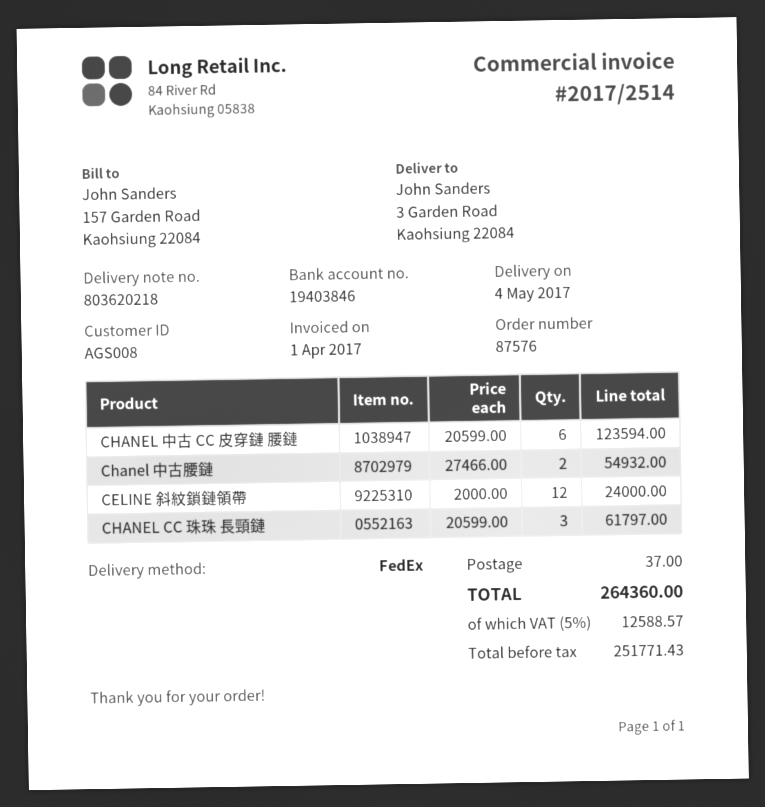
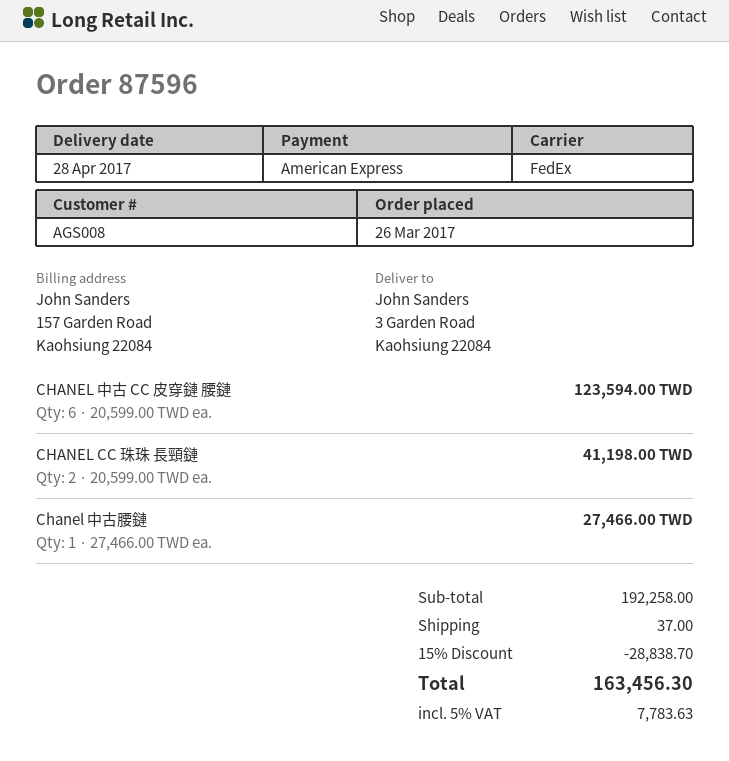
order number: 87576 -> 87596
delivery date: 2017-05-04 -> 2017-04-28
Chanel 中古腰鏈: 2 x 27466.00 = 54932.00 -> 1 x 27466.00 = 27466.00
CELINE 斜紋鎖鏈領帶: 12 x 2000.00 = 24000.00 -> none
CHANEL CC 珠珠 長頸鏈: 3 x 20599.00 = 61797.00 -> 2 x 20599.00 = 41198.00
discount: none -> 15% = 28838.70
tax: 5% = 12588.57 -> 5% = 7783.63
total: 264360.00 -> 163456.30

